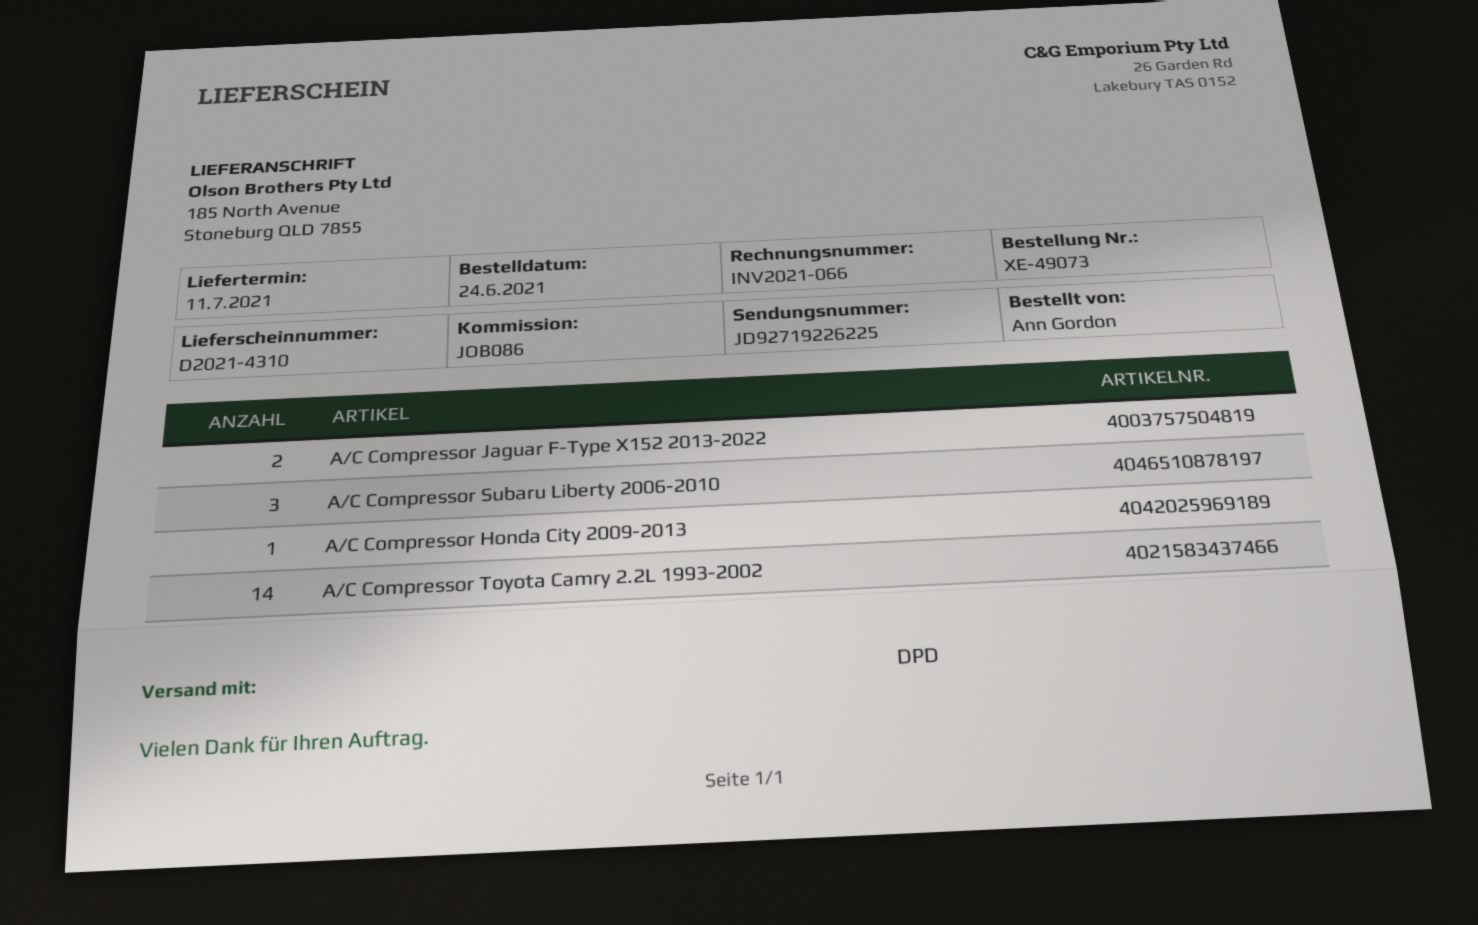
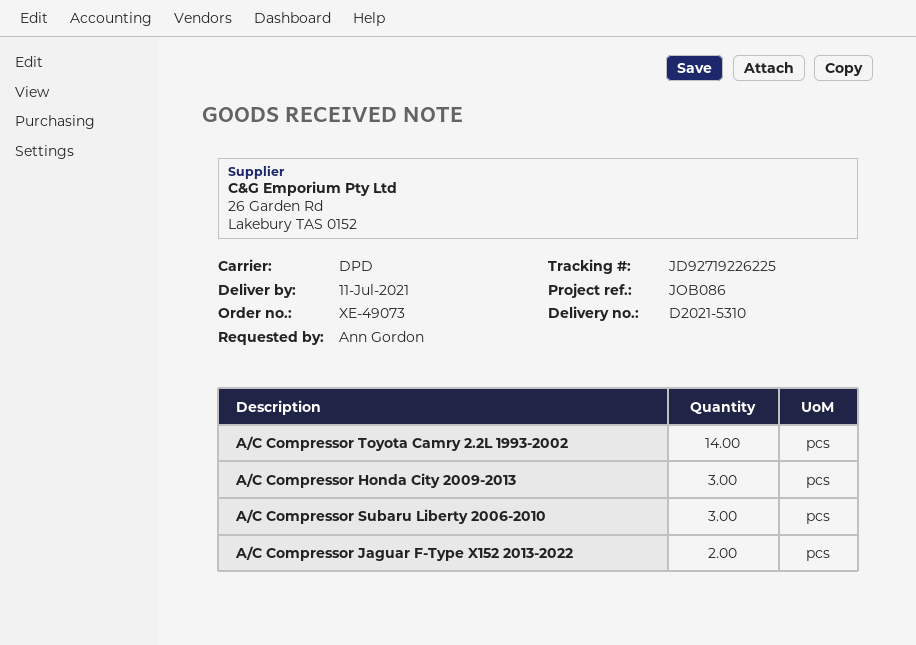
delivery note number: D2021-4310 -> D2021-5310
A/C Compressor Honda City 2009-2013: 1 -> 3

